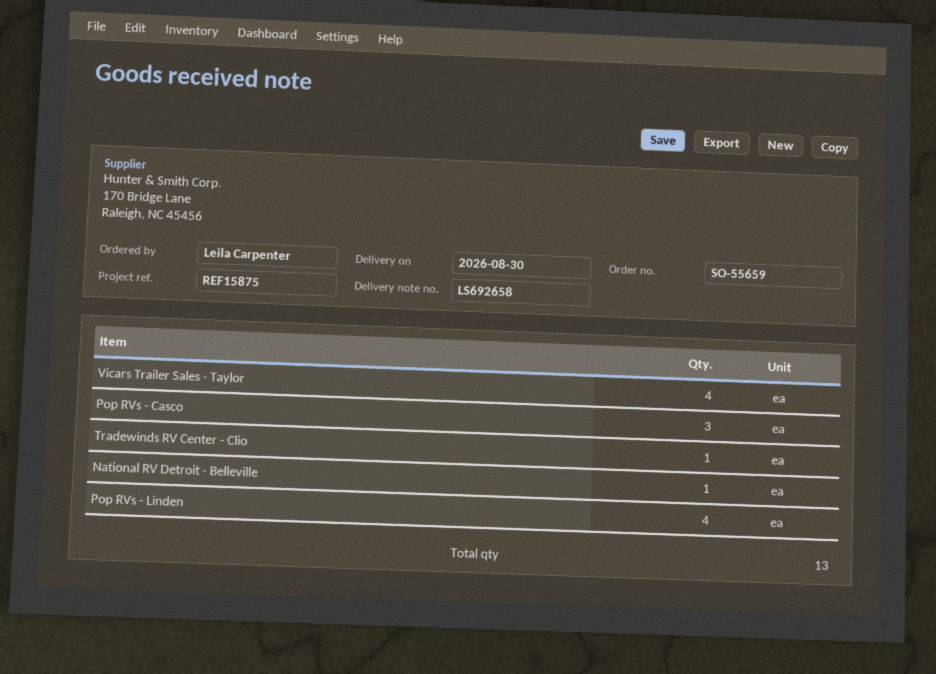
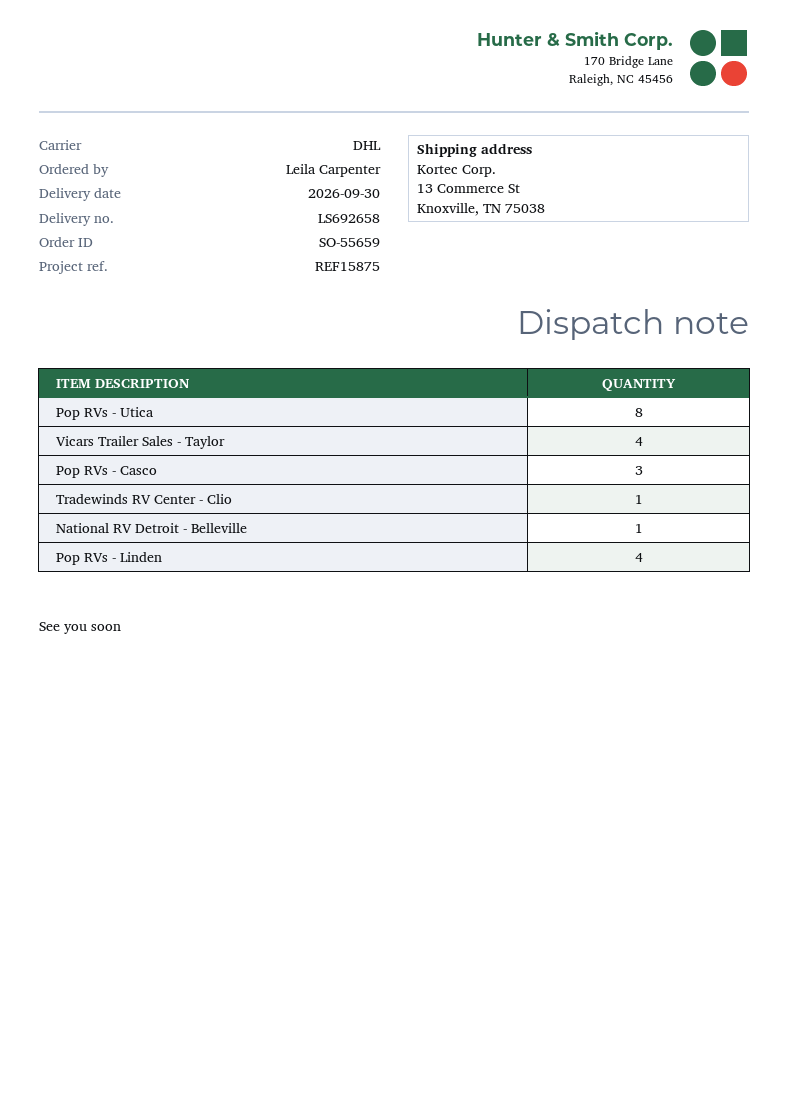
delivery date: 2026-08-30 -> 2026-09-30
Pop RVs - Utica: none -> 8

